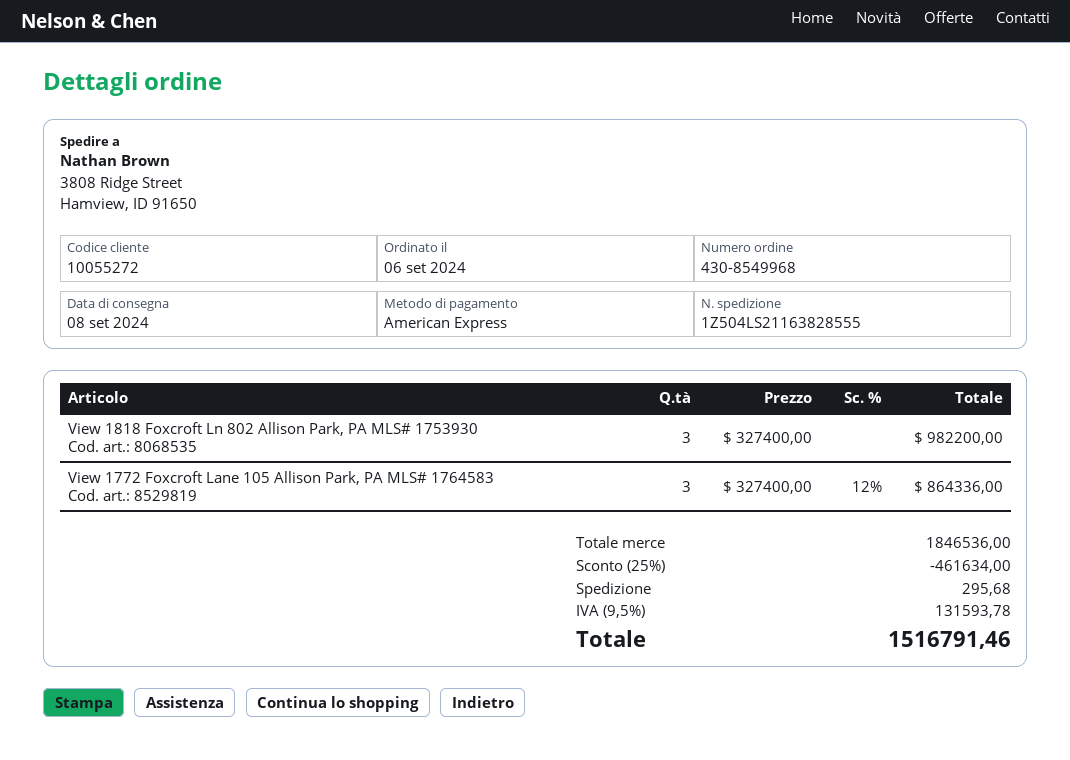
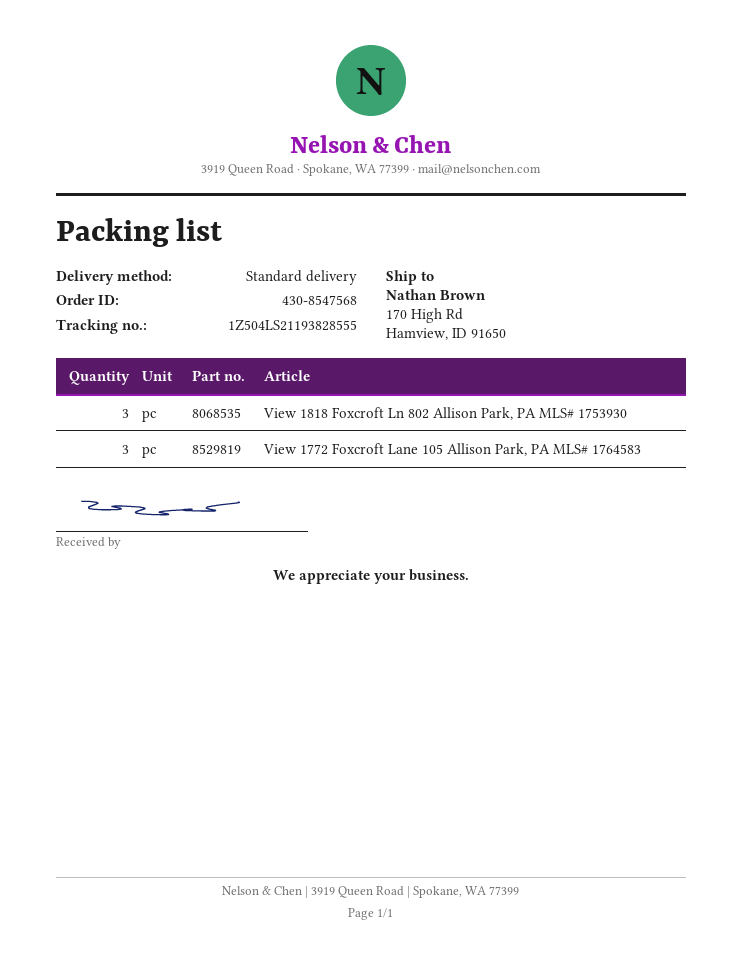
order number: 430-8549968 -> 430-8547568
tracking number: 1Z504LS21163828555 -> 1Z504LS21193828555
ship to: 3808 Ridge Street, Hamview, ID 91650 -> 170 High Rd, Hamview, ID 91650

